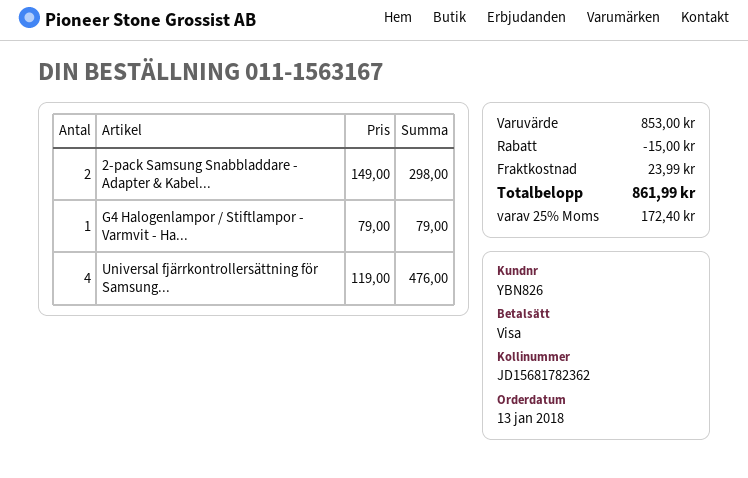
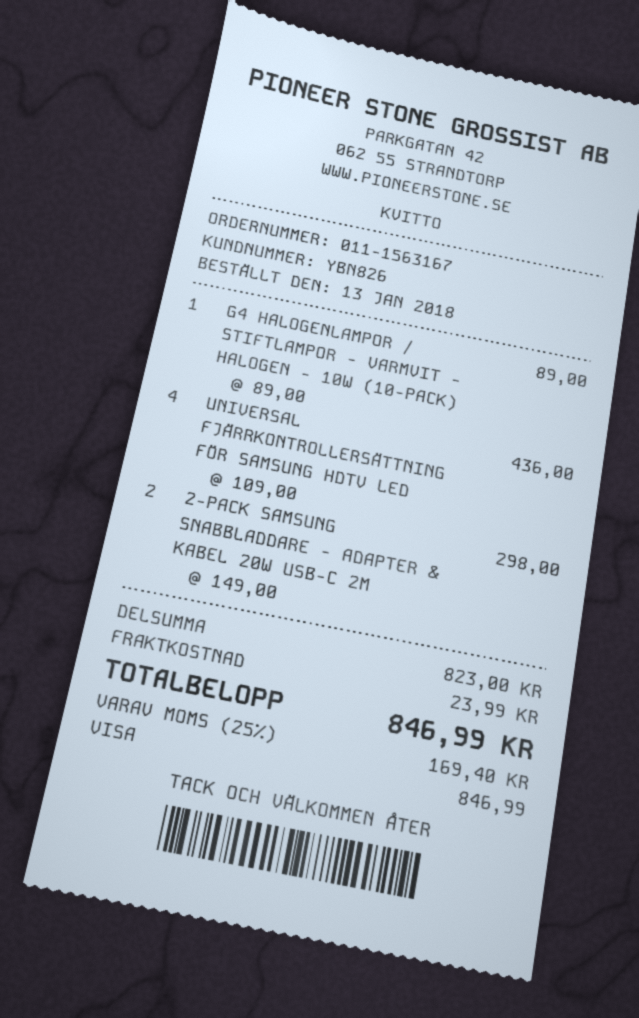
G4 Halogenlampor / Stiftlampor - Varmvit - Ha...: 1 x 79.00 = 79.00 -> 1 x 89.00 = 89.00
Universal fjärrkontrollersättning för Samsung...: 4 x 119.00 = 476.00 -> 4 x 109.00 = 436.00
subtotal: 853.00 -> 823.00
discount: 15.00 -> none
tax: 25% = 172.40 -> 25% = 169.40
total: 861.99 -> 846.99

